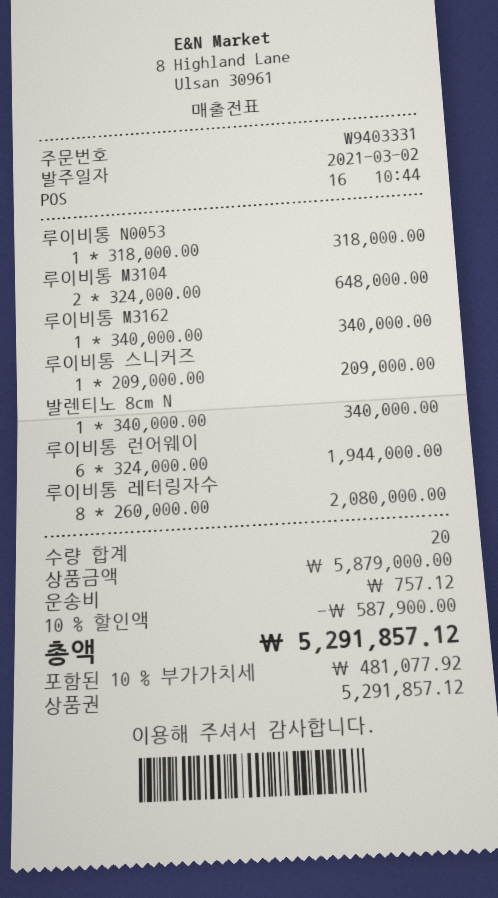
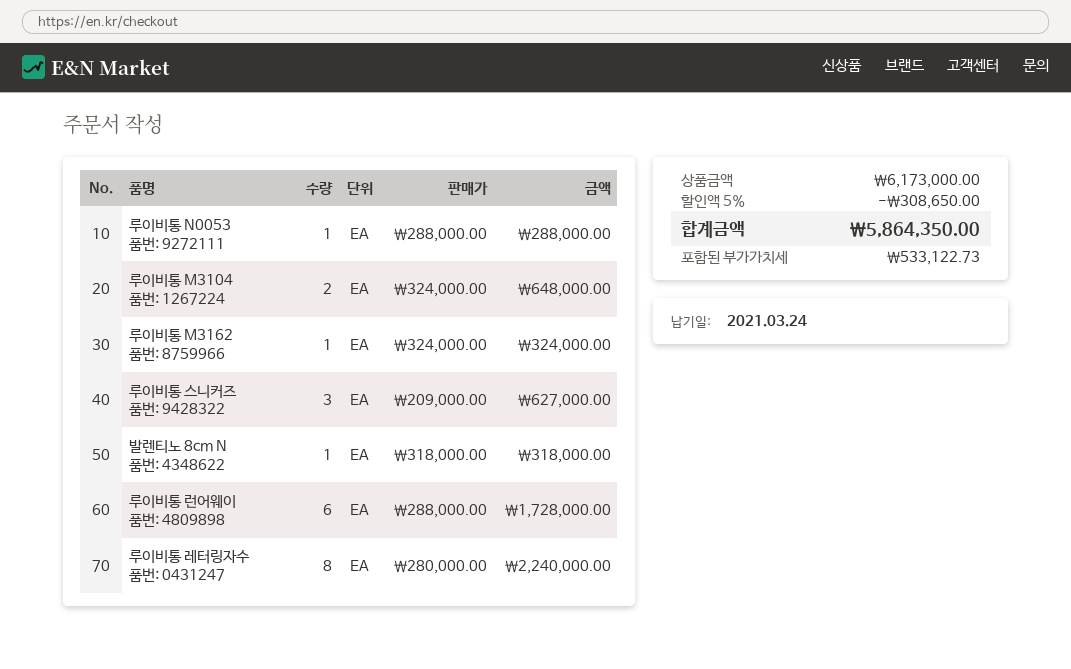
루이비통 N0053: 1 x 318000.00 = 318000.00 -> 1 x 288000.00 = 288000.00
루이비통 M3162: 1 x 340000.00 = 340000.00 -> 1 x 324000.00 = 324000.00
루이비통 스니커즈: 1 x 209000.00 = 209000.00 -> 3 x 209000.00 = 627000.00
발렌티노 8cm N: 1 x 340000.00 = 340000.00 -> 1 x 318000.00 = 318000.00
루이비통 런어웨이: 6 x 324000.00 = 1944000.00 -> 6 x 288000.00 = 1728000.00
루이비통 레터링자수: 8 x 260000.00 = 2080000.00 -> 8 x 280000.00 = 2240000.00
subtotal: 5879000.00 -> 6173000.00
discount: 10% = 587900.00 -> 5% = 308650.00
shipping: 757.12 -> none
tax: 481077.92 -> 533122.73
total: 5291857.12 -> 5864350.00

